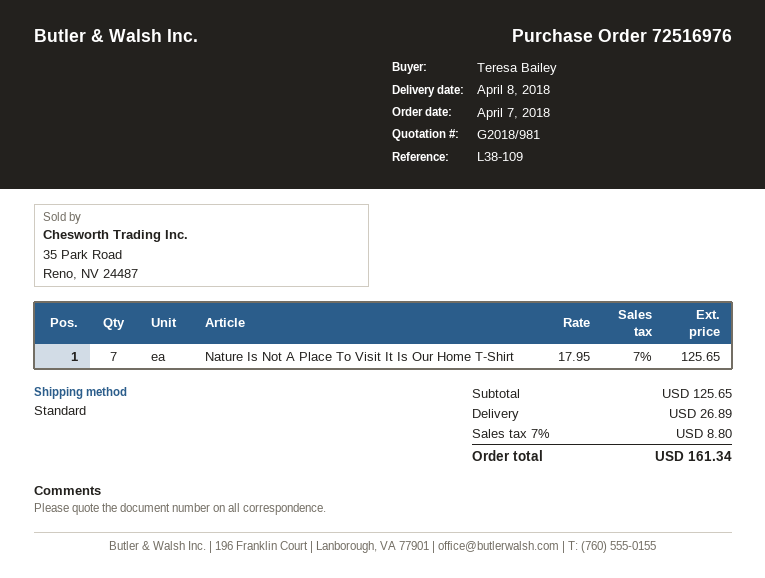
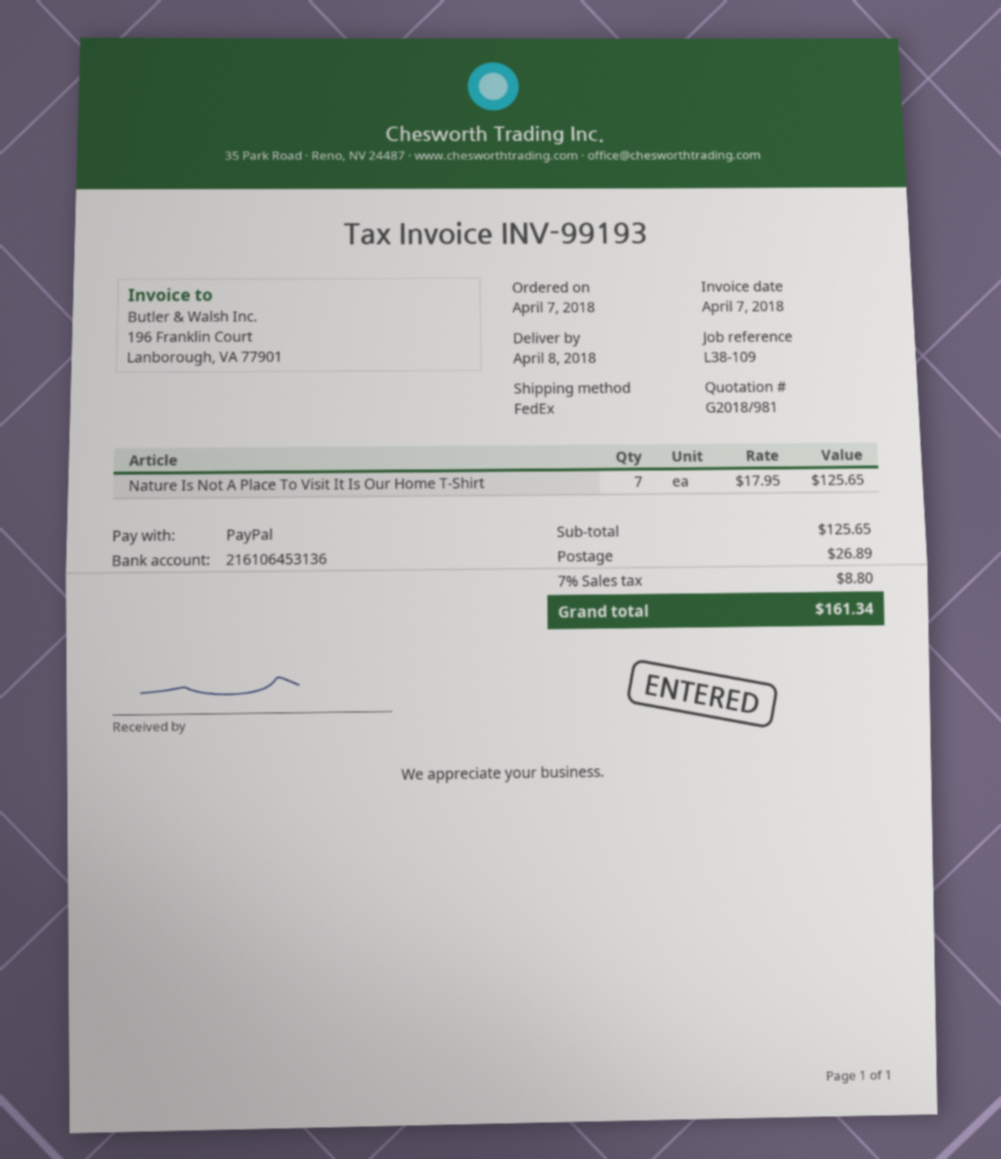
shipping method: standard -> FedEx

